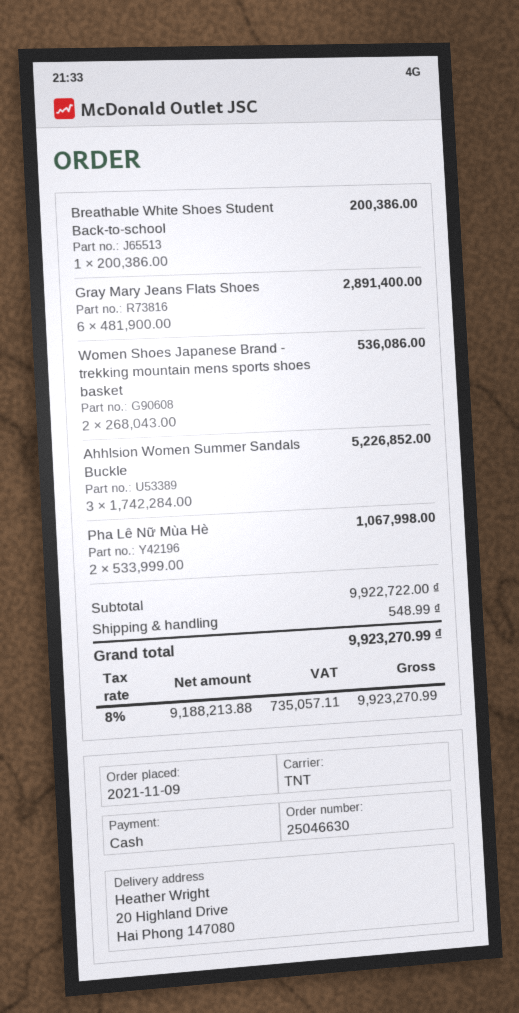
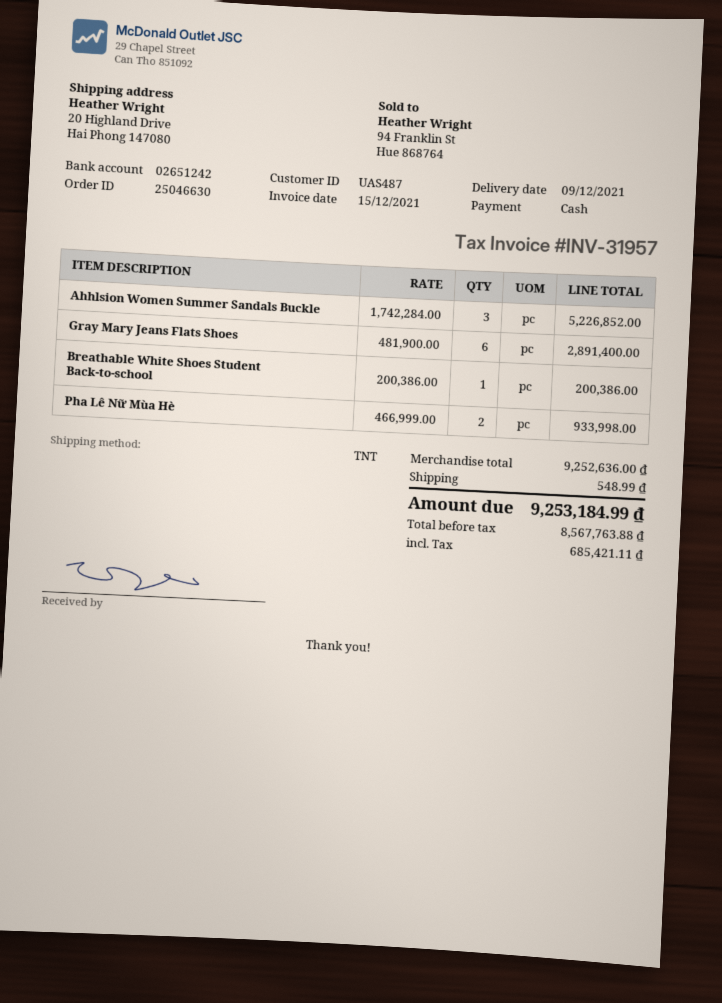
Women Shoes Japanese Brand - trekking mountain mens sports shoes basket: 2 x 268043.00 = 536086.00 -> none
Pha Lê Nữ Mùa Hè: 2 x 533999.00 = 1067998.00 -> 2 x 466999.00 = 933998.00
subtotal: 9922722.00 -> 9252636.00
net: 9188213.88 -> 8567763.88
tax: 735057.11 -> 685421.11
total: 9923270.99 -> 9253184.99

